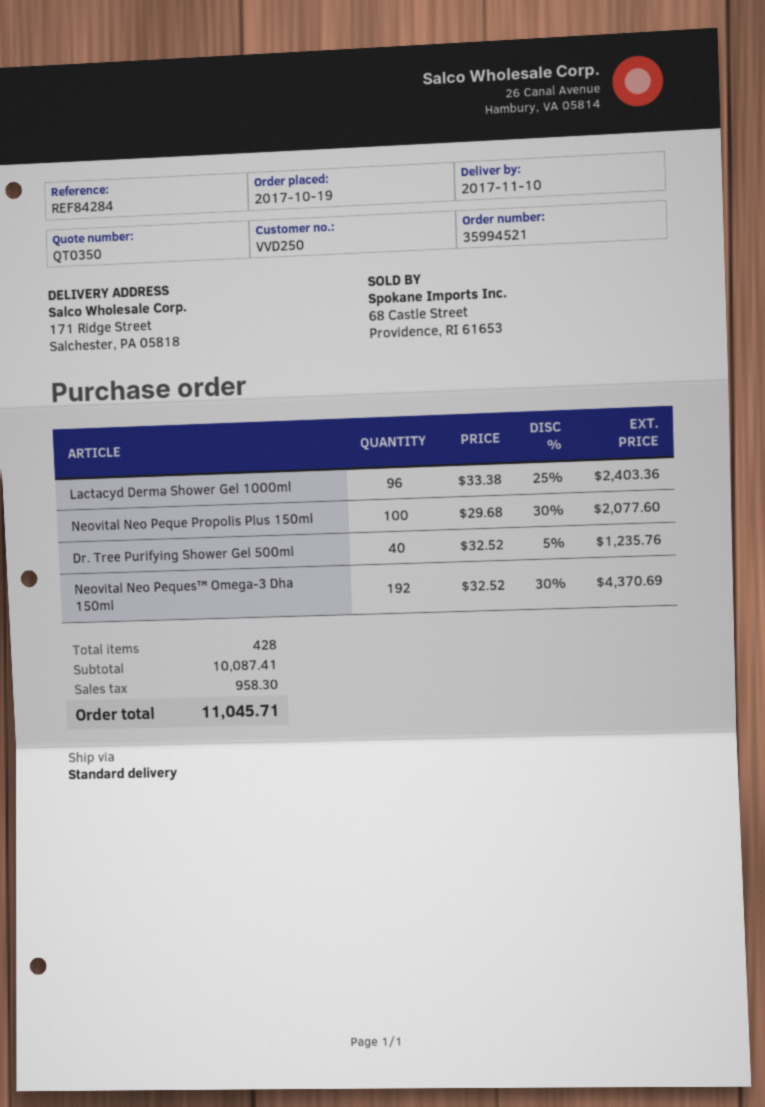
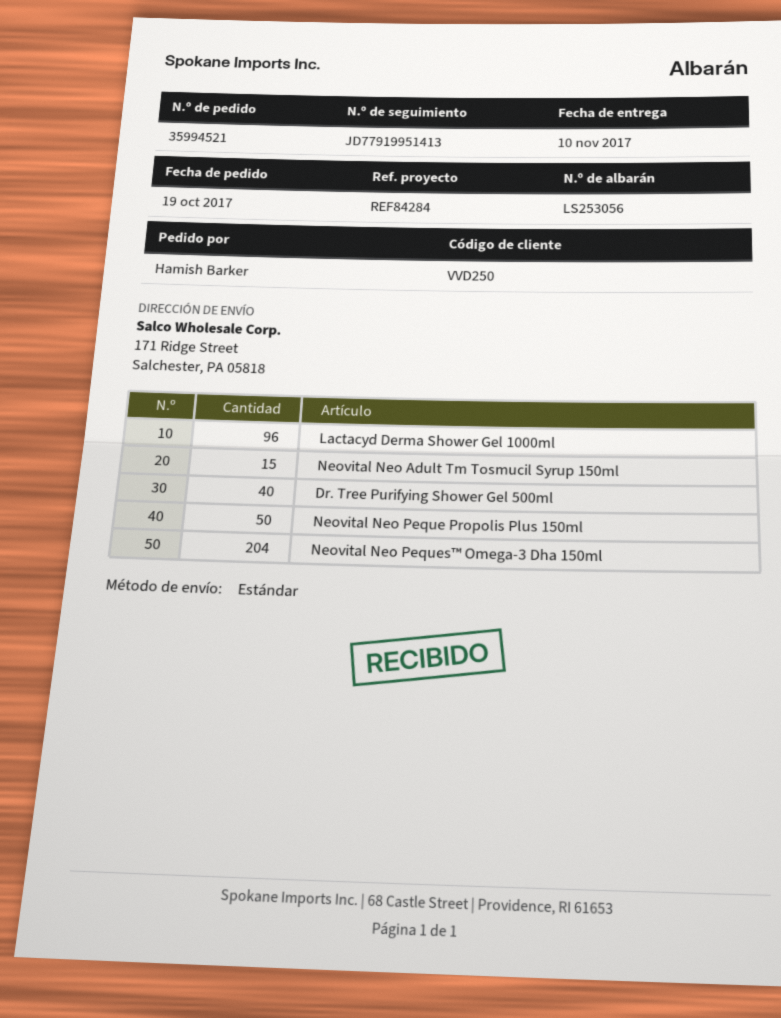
Neovital Neo Peque Propolis Plus 150ml: 100 -> 50
Neovital Neo Peques™ Omega-3 Dha 150ml: 192 -> 204
Neovital Neo Adult Tm Tosmucil Syrup 150ml: none -> 15

